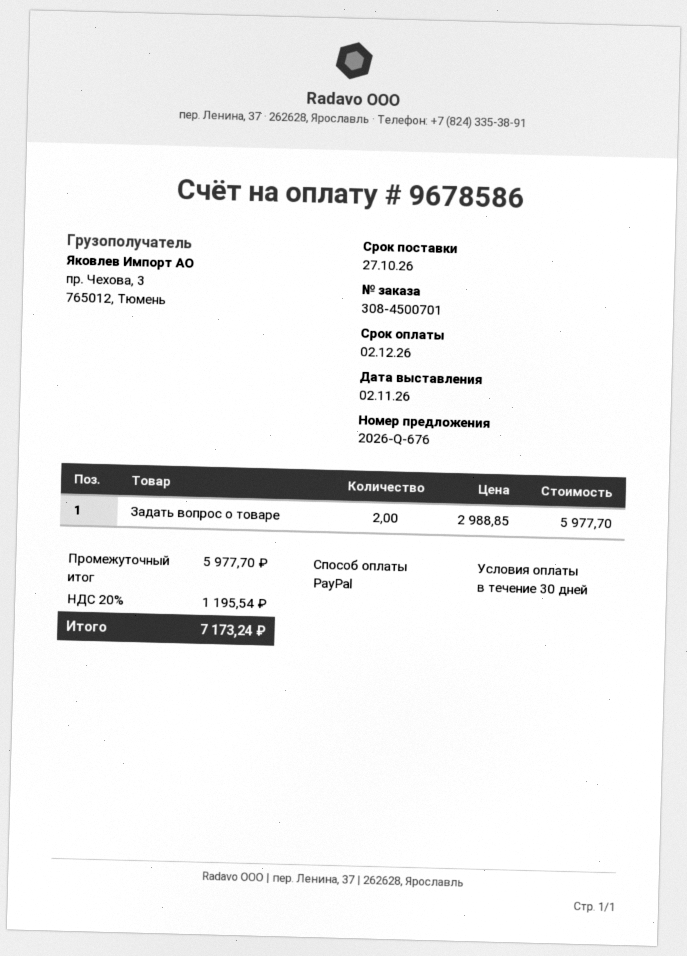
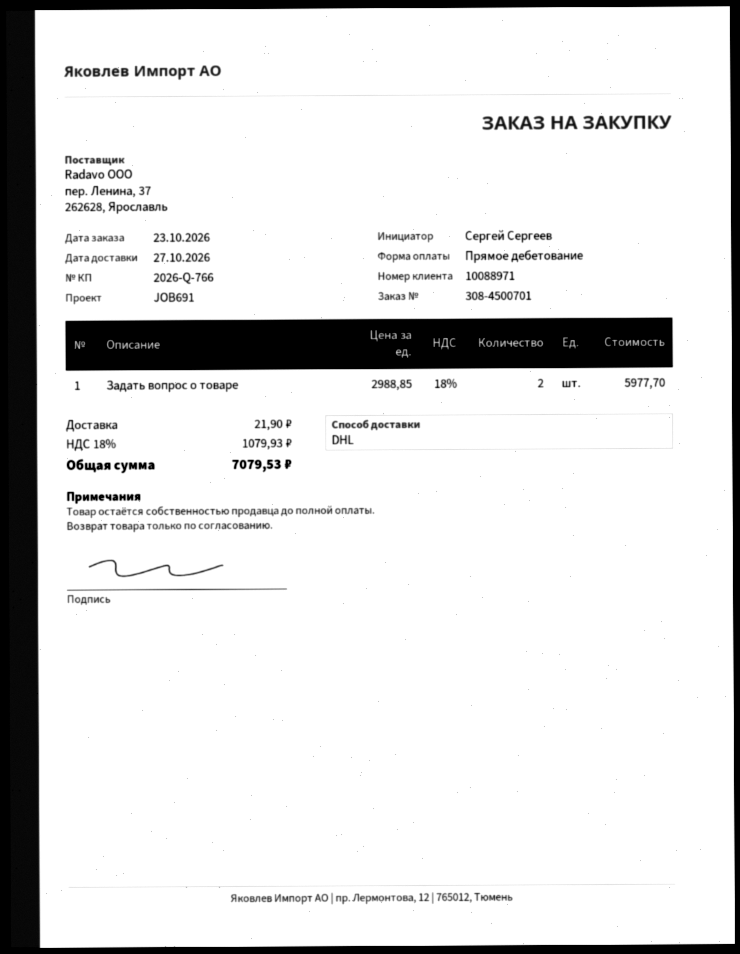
quote number: 2026-Q-676 -> 2026-Q-766
payment method: PayPal -> direct debit
shipping: none -> 21.90
tax: 20% = 1195.54 -> 18% = 1079.93
total: 7173.24 -> 7079.53

